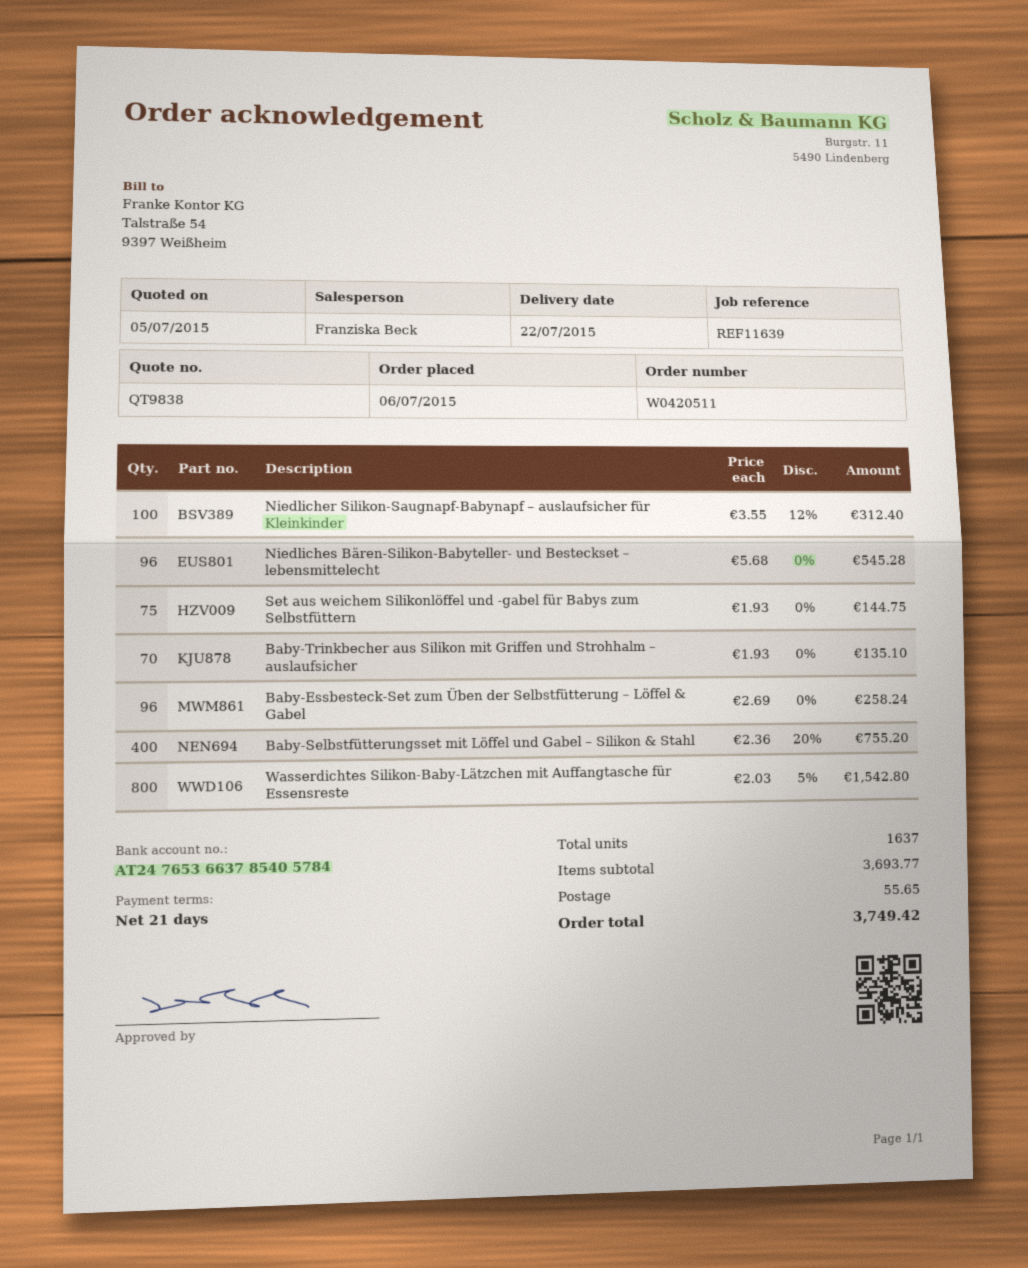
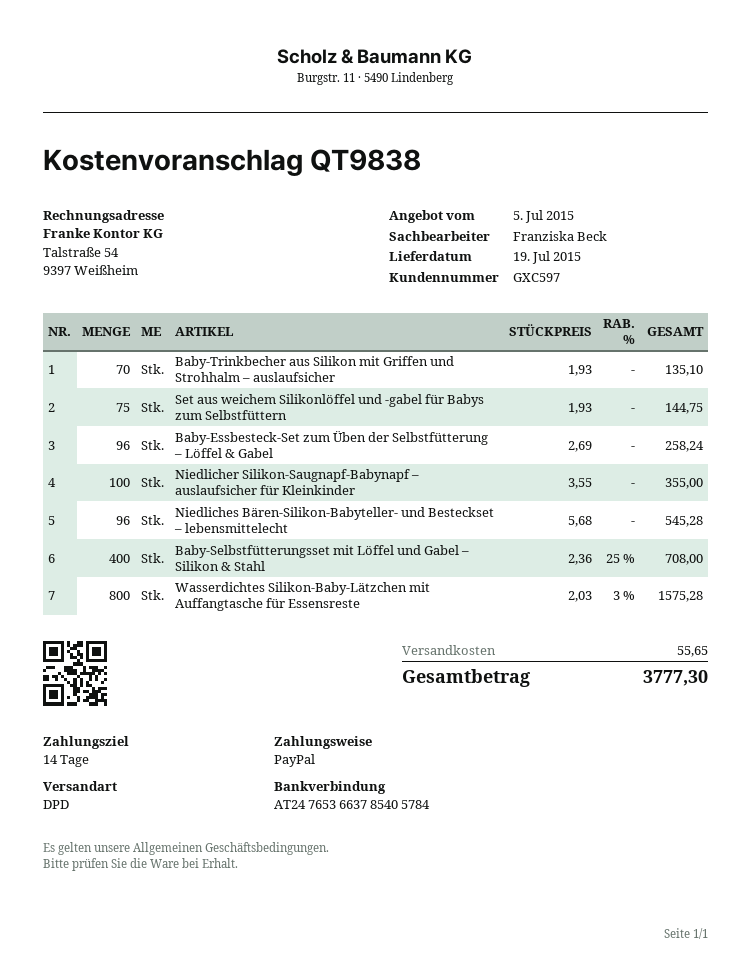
delivery date: 2015-07-22 -> 2015-07-19
payment terms: 21 days -> 14 days
Niedlicher Silikon-Saugnapf-Babynapf – auslaufsicher für Kleinkinder: 100 x 3.55 - 12% = 312.40 -> 100 x 3.55 = 355.00
Baby-Selbstfütterungsset mit Löffel und Gabel – Silikon & Stahl: 400 x 2.36 - 20% = 755.20 -> 400 x 2.36 - 25% = 708.00
Wasserdichtes Silikon-Baby-Lätzchen mit Auffangtasche für Essensreste: 800 x 2.03 - 5% = 1542.80 -> 800 x 2.03 - 3% = 1575.28
total: 3749.42 -> 3777.30

